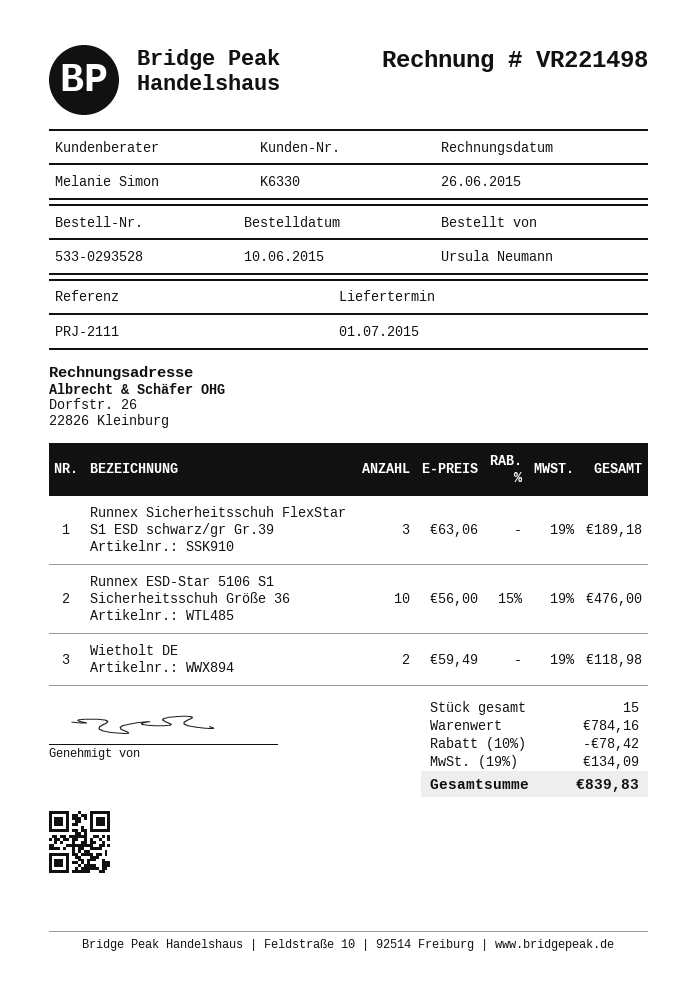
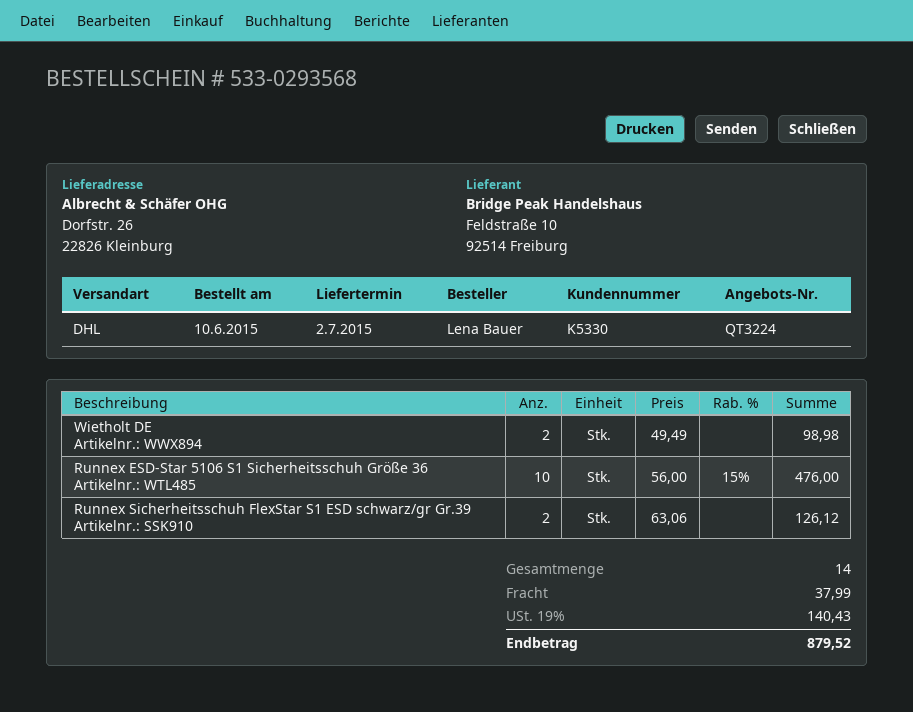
order number: 533-0293528 -> 533-0293568
delivery date: 2015-07-01 -> 2015-07-02
customer number: K6330 -> K5330
ordered by: Ursula Neumann -> Lena Bauer
Runnex Sicherheitsschuh FlexStar S1 ESD schwarz/gr Gr.39: 3 x 63.06 = 189.18 -> 2 x 63.06 = 126.12
Wietholt DE: 2 x 59.49 = 118.98 -> 2 x 49.49 = 98.98
total quantity: 15 -> 14
discount: 10% = 78.42 -> none
shipping: none -> 37.99
tax: 19% = 134.09 -> 19% = 140.43
total: 839.83 -> 879.52

